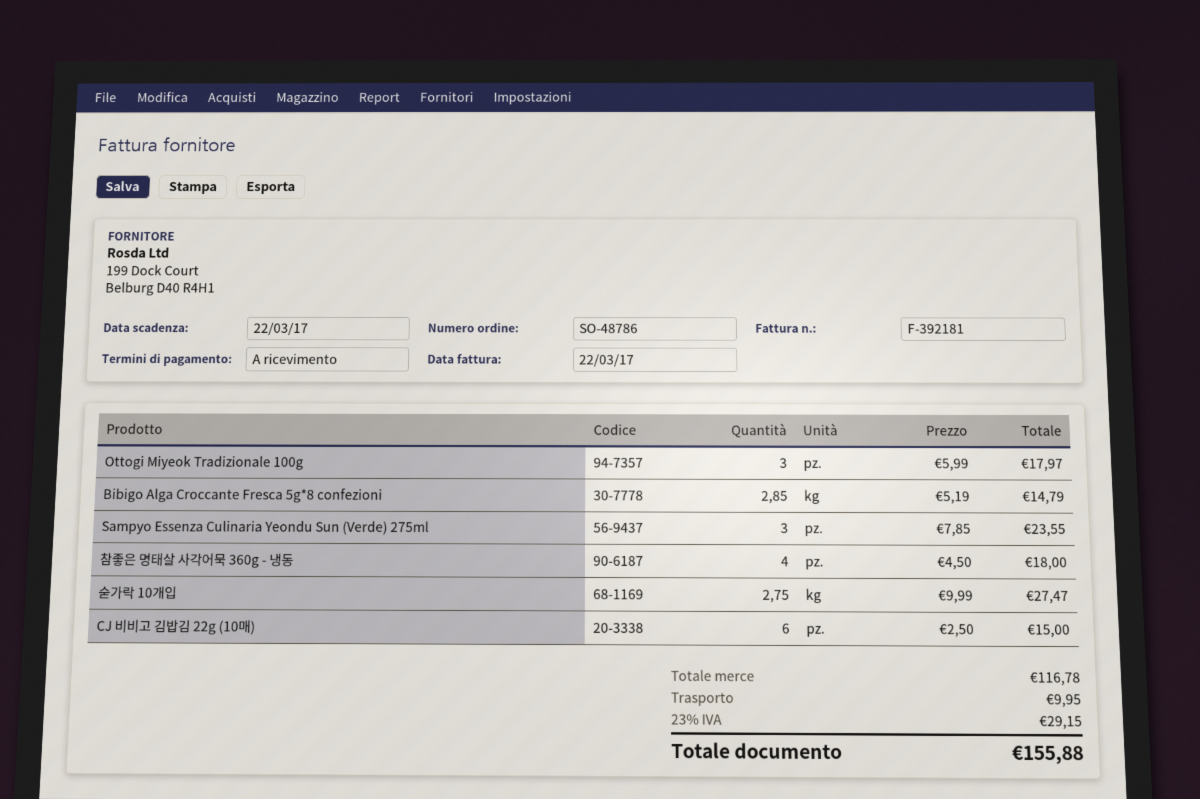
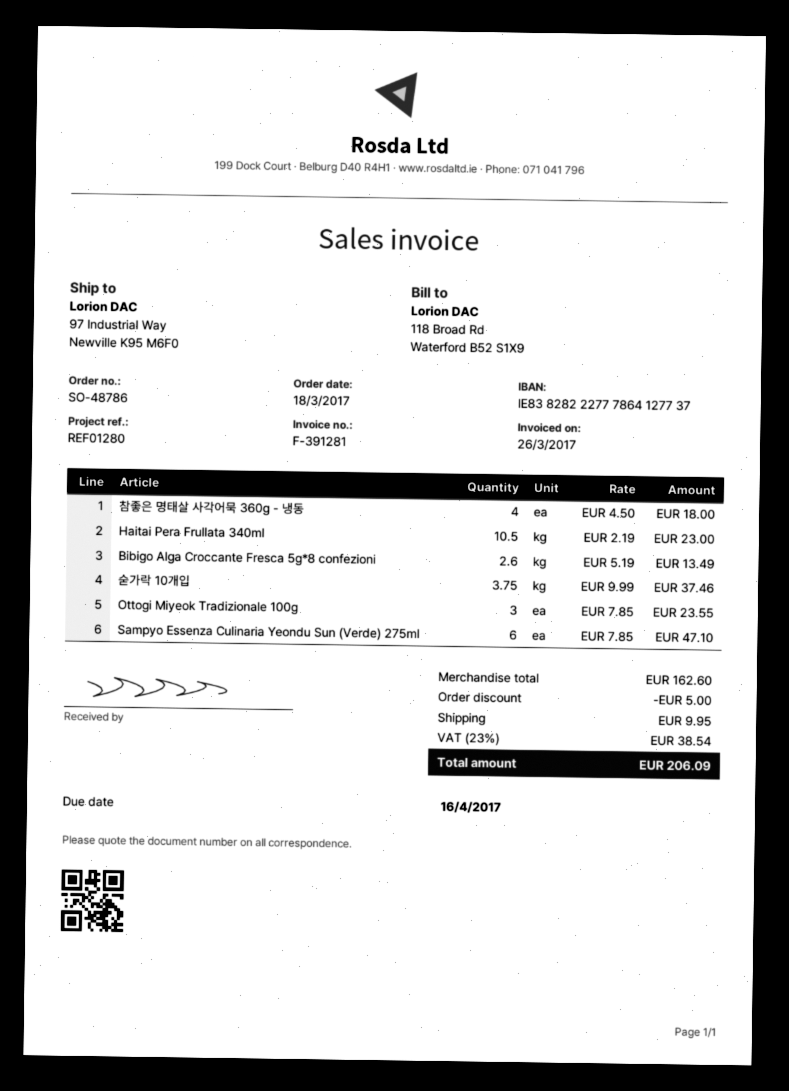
invoice number: F-392181 -> F-391281
invoice date: 2017-03-22 -> 2017-03-26
due date: 2017-03-22 -> 2017-04-16
Ottogi Miyeok Tradizionale 100g: 3 x 5.99 = 17.97 -> 3 x 7.85 = 23.55
Bibigo Alga Croccante Fresca 5g*8 confezioni: 2.85 x 5.19 = 14.79 -> 2.6 x 5.19 = 13.49
Sampyo Essenza Culinaria Yeondu Sun (Verde) 275ml: 3 x 7.85 = 23.55 -> 6 x 7.85 = 47.10
숟가락 10개입: 2.75 x 9.99 = 27.47 -> 3.75 x 9.99 = 37.46
CJ 비비고 김밥김 22g (10매): 6 x 2.50 = 15.00 -> none
Haitai Pera Frullata 340ml: none -> 10.5 x 2.19 = 23.00
subtotal: 116.78 -> 162.60
discount: none -> 5.00
tax: 23% = 29.15 -> 23% = 38.54
total: 155.88 -> 206.09

